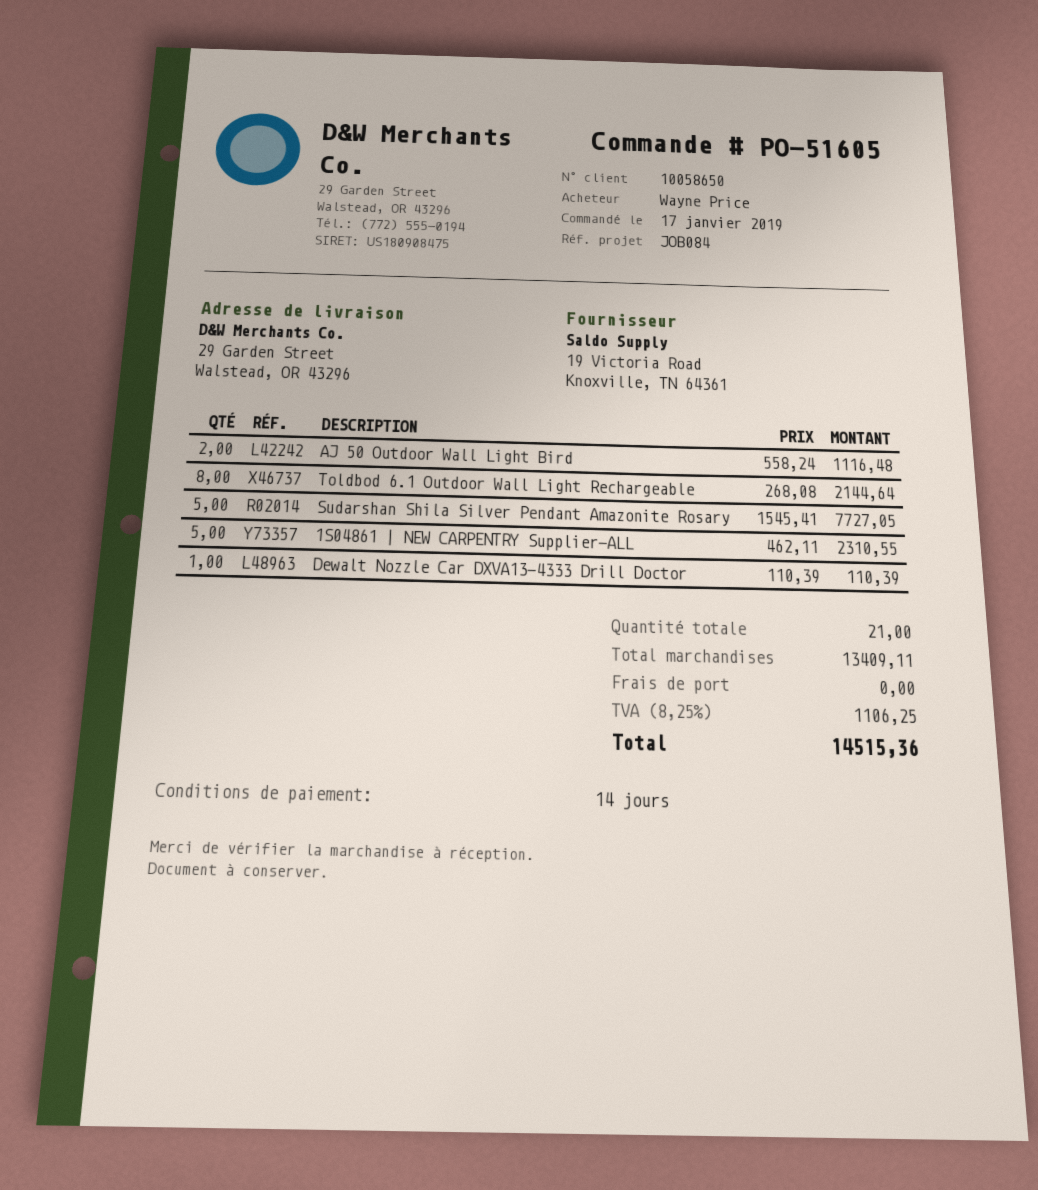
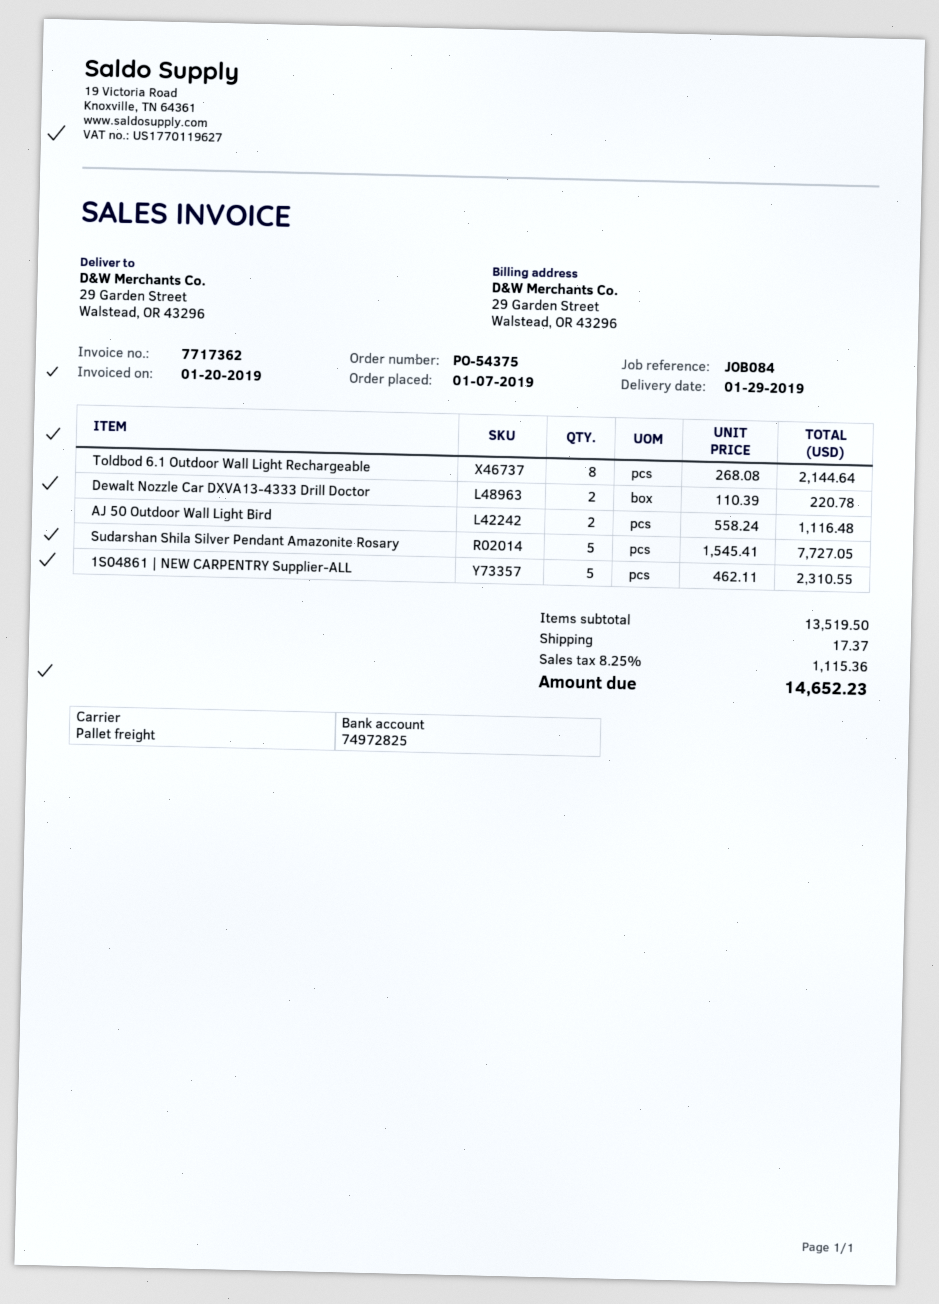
order number: PO-51605 -> PO-54375
order date: 2019-01-17 -> 2019-01-07
Dewalt Nozzle Car DXVA13-4333 Drill Doctor: 1 x 110.39 = 110.39 -> 2 x 110.39 = 220.78
subtotal: 13409.11 -> 13519.50
shipping: 0.00 -> 17.37
tax: 8.25% = 1106.25 -> 8.25% = 1115.36
total: 14515.36 -> 14652.23

